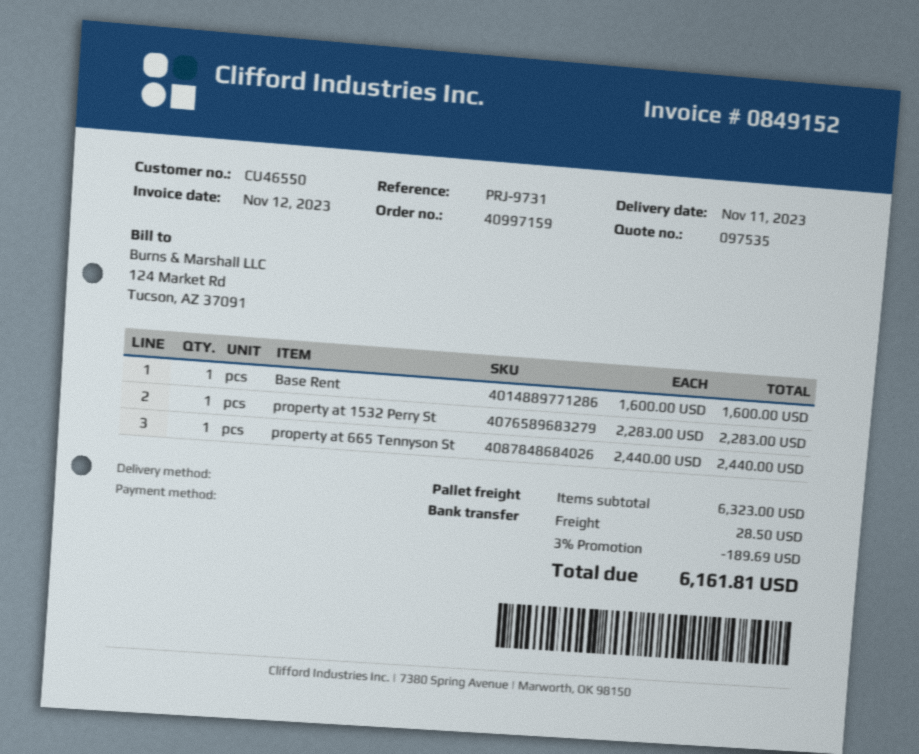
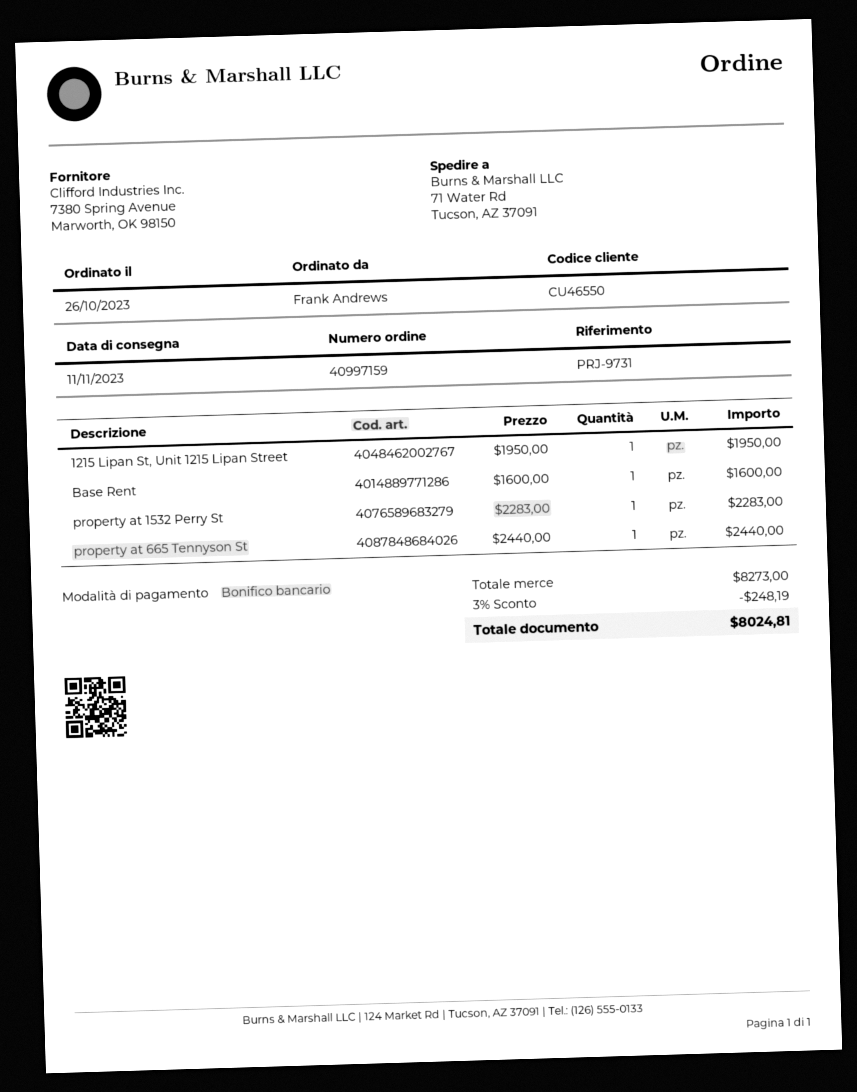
1215 Lipan St, Unit 1215 Lipan Street: none -> 1 x 1950.00 = 1950.00
subtotal: 6323.00 -> 8273.00
discount: 3% = 189.69 -> 3% = 248.19
shipping: 28.50 -> none
total: 6161.81 -> 8024.81

